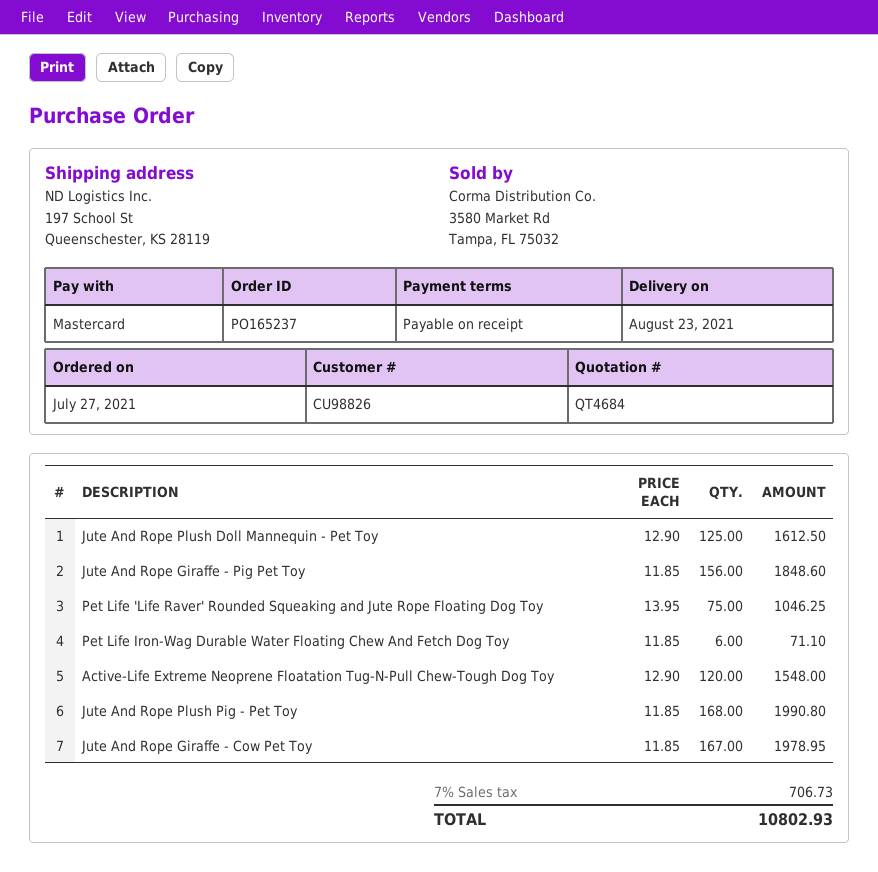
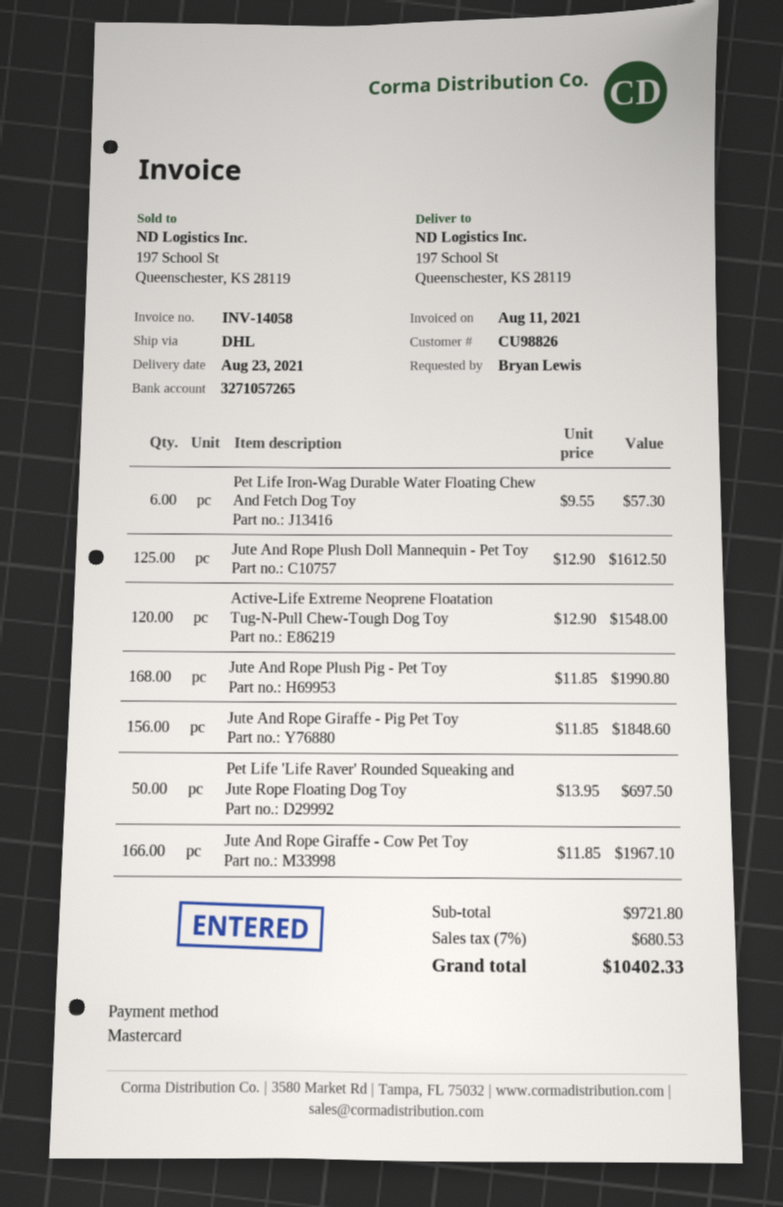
Pet Life 'Life Raver' Rounded Squeaking and Jute Rope Floating Dog Toy: 75 x 13.95 = 1046.25 -> 50 x 13.95 = 697.50
Pet Life Iron-Wag Durable Water Floating Chew And Fetch Dog Toy: 6 x 11.85 = 71.10 -> 6 x 9.55 = 57.30
Jute And Rope Giraffe - Cow Pet Toy: 167 x 11.85 = 1978.95 -> 166 x 11.85 = 1967.10
tax: 7% = 706.73 -> 7% = 680.53
total: 10802.93 -> 10402.33

